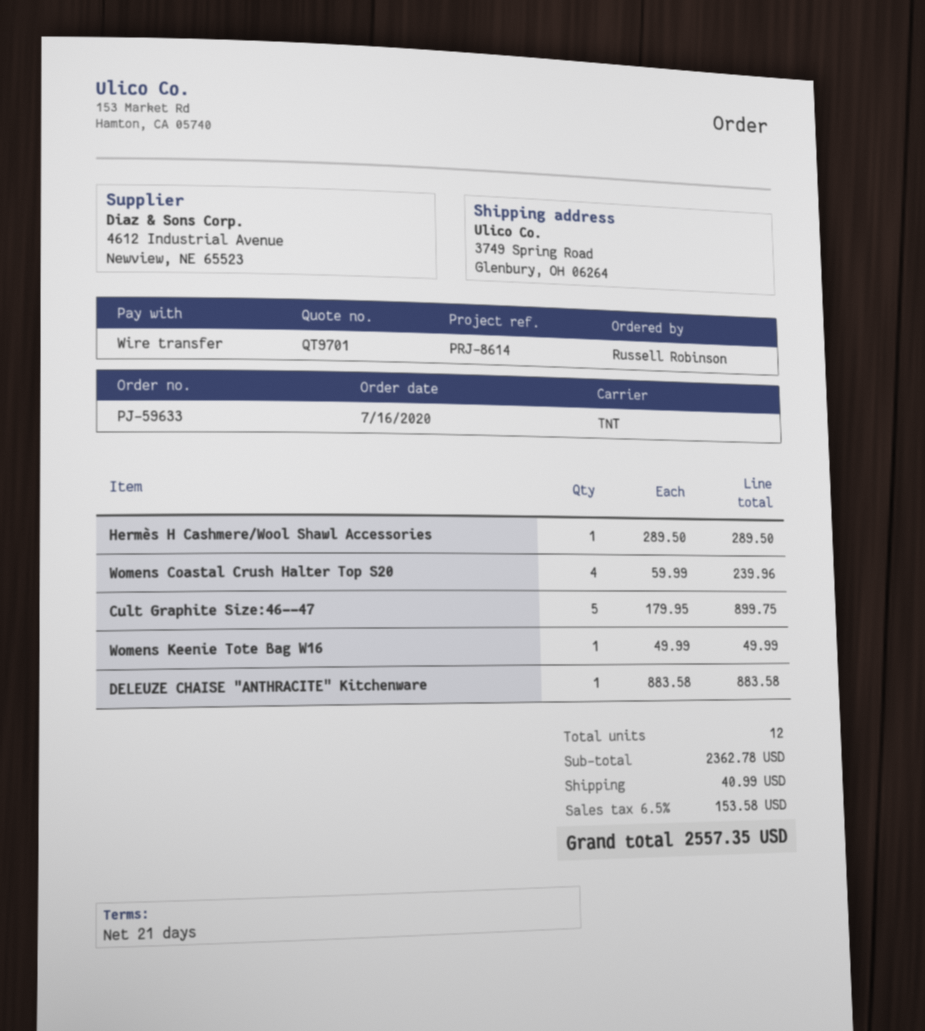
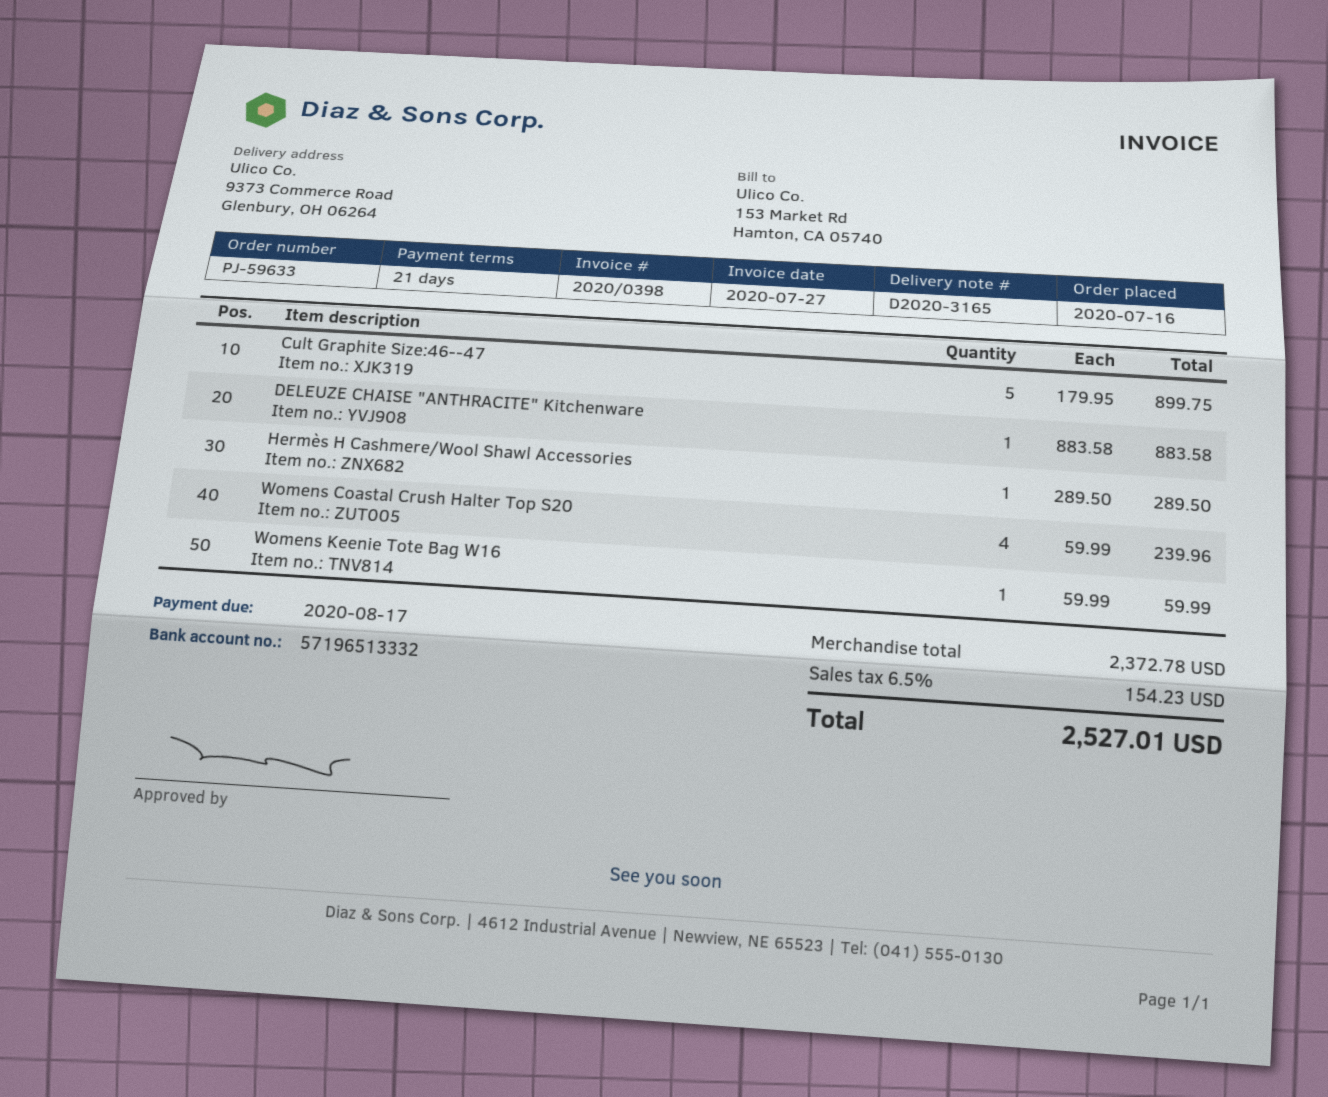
ship to: 3749 Spring Road, Glenbury, OH 06264 -> 9373 Commerce Road, Glenbury, OH 06264
Womens Keenie Tote Bag W16: 1 x 49.99 = 49.99 -> 1 x 59.99 = 59.99
subtotal: 2362.78 -> 2372.78
shipping: 40.99 -> none
tax: 6.5% = 153.58 -> 6.5% = 154.23
total: 2557.35 -> 2527.01

